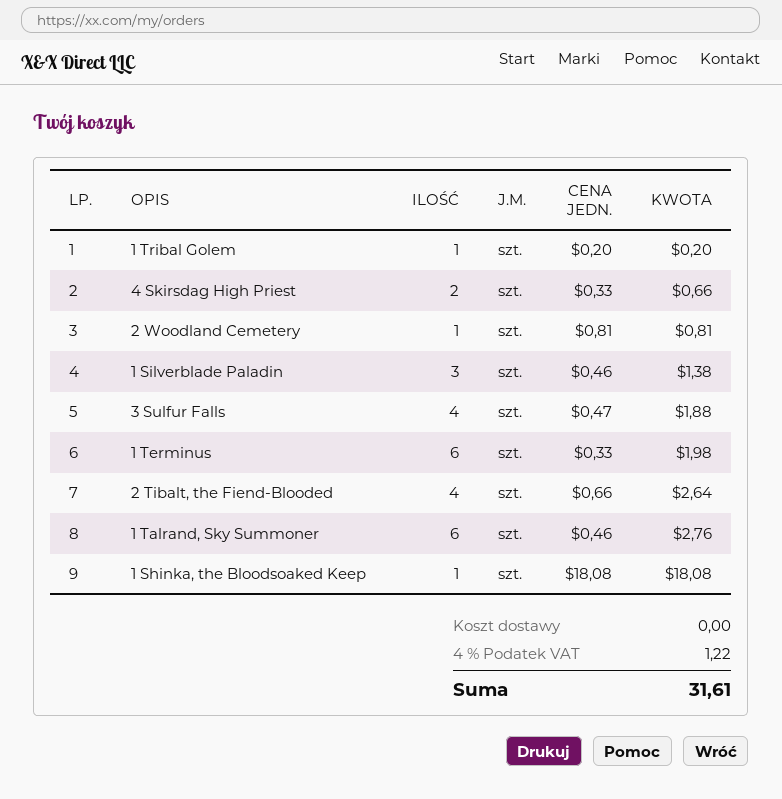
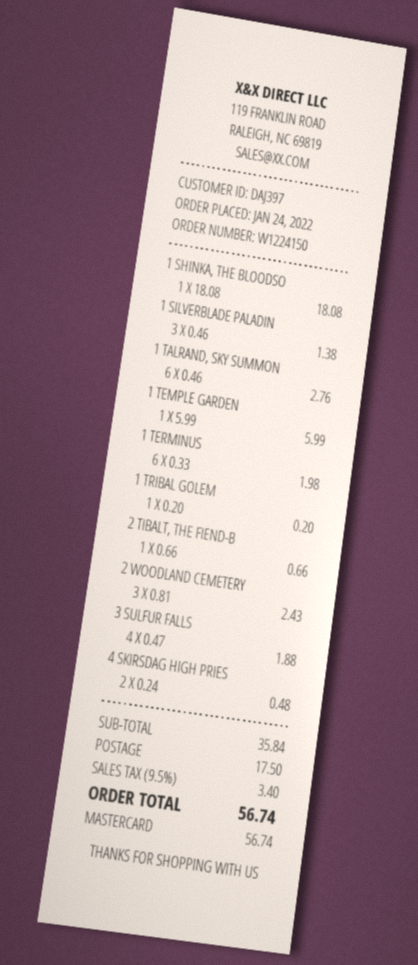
4 Skirsdag High Priest: 2 x 0.33 = 0.66 -> 2 x 0.24 = 0.48
2 Woodland Cemetery: 1 x 0.81 = 0.81 -> 3 x 0.81 = 2.43
2 Tibalt, the Fiend-Blooded: 4 x 0.66 = 2.64 -> 1 x 0.66 = 0.66
1 TEMPLE GARDEN: none -> 1 x 5.99 = 5.99
shipping: 0.00 -> 17.50
tax: 4% = 1.22 -> 9.5% = 3.40
total: 31.61 -> 56.74

